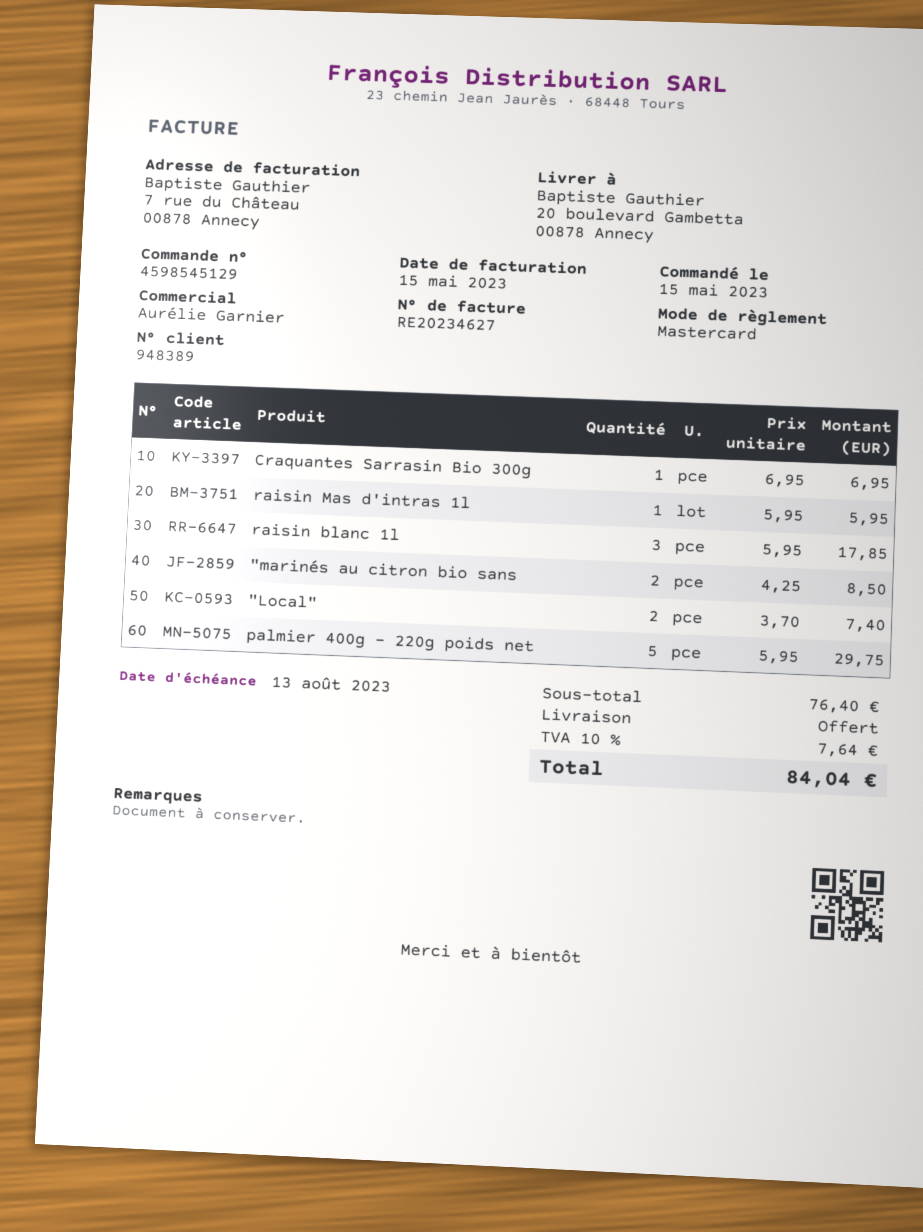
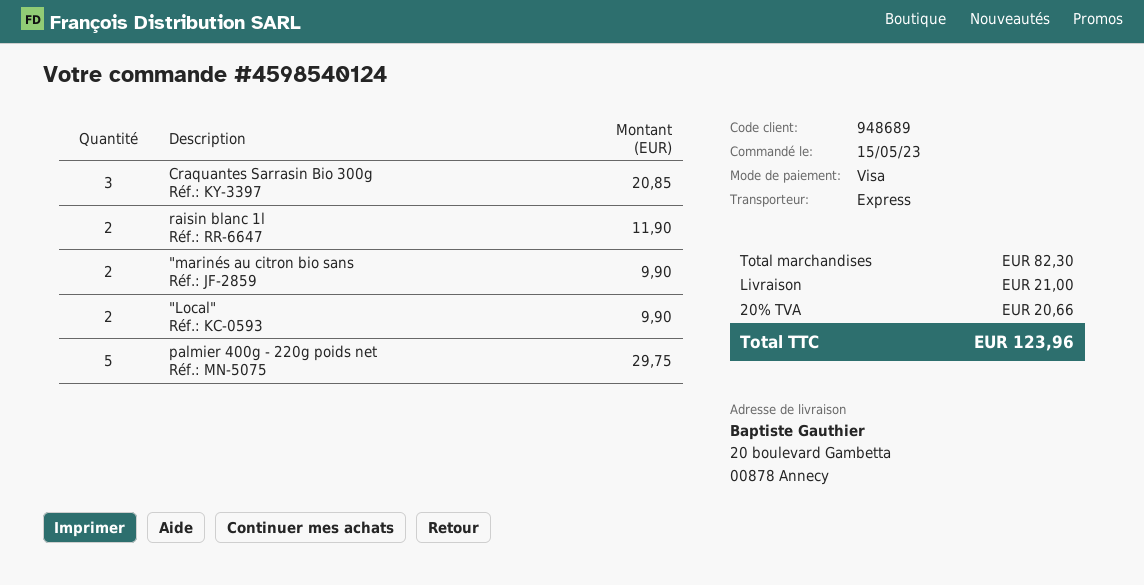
order number: 4598545129 -> 4598540124
customer number: 948389 -> 948689
payment method: Mastercard -> Visa
Craquantes Sarrasin Bio 300g: 1 for 6.95 -> 3 for 20.85
raisin Mas d'intras 1l: 1 for 5.95 -> none
raisin blanc 1l: 3 for 17.85 -> 2 for 11.90
"marinés au citron bio sans: 2 for 8.50 -> 2 for 9.90
"Local": 2 for 7.40 -> 2 for 9.90
subtotal: 76.40 -> 82.30
shipping: 0.00 -> 21.00
tax: 10% = 7.64 -> 20% = 20.66
total: 84.04 -> 123.96

